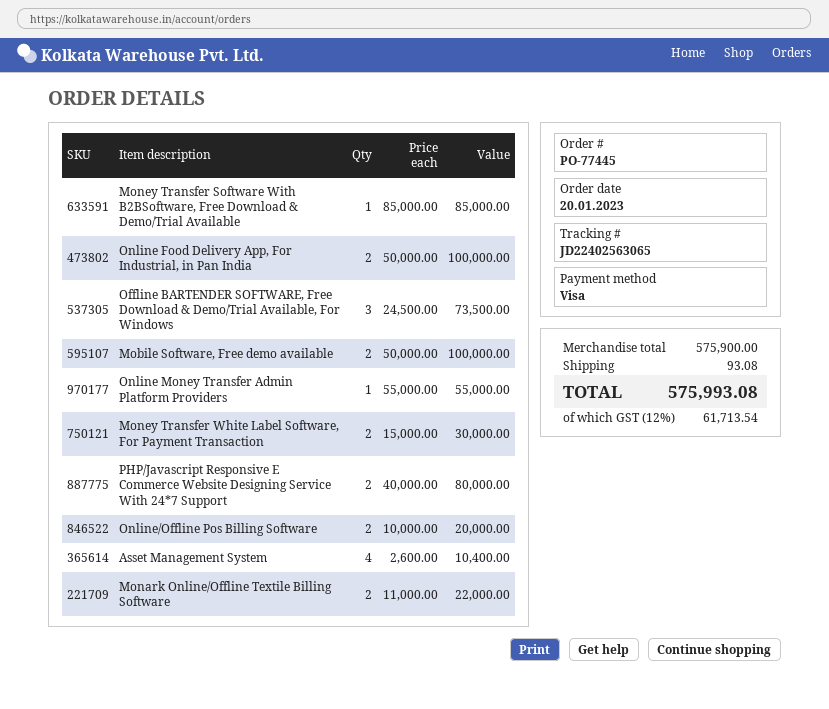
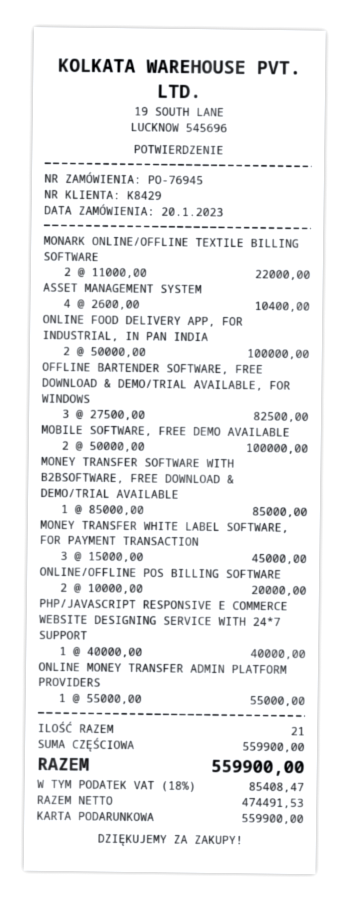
order number: PO-77445 -> PO-76945
payment method: Visa -> gift card
Offline BARTENDER SOFTWARE, Free Download & Demo/Trial Available, For Windows: 3 x 24500.00 = 73500.00 -> 3 x 27500.00 = 82500.00
Money Transfer White Label Software, For Payment Transaction: 2 x 15000.00 = 30000.00 -> 3 x 15000.00 = 45000.00
PHP/Javascript Responsive E Commerce Website Designing Service With 24*7 Support: 2 x 40000.00 = 80000.00 -> 1 x 40000.00 = 40000.00
subtotal: 575900.00 -> 559900.00
shipping: 93.08 -> none
tax: 12% = 61713.54 -> 18% = 85408.47
total: 575993.08 -> 559900.00

